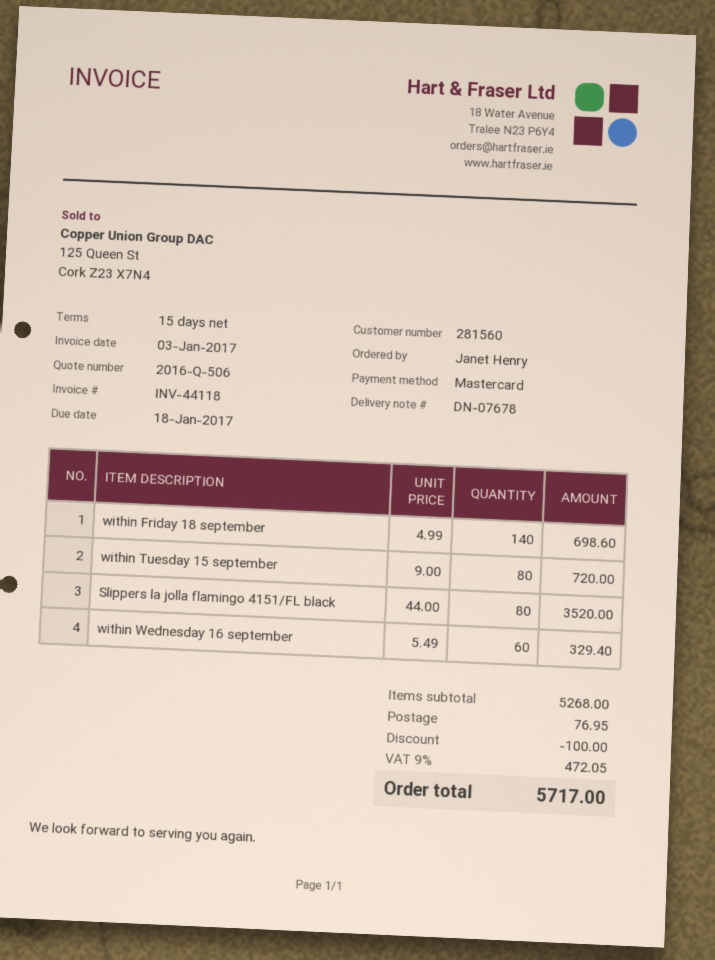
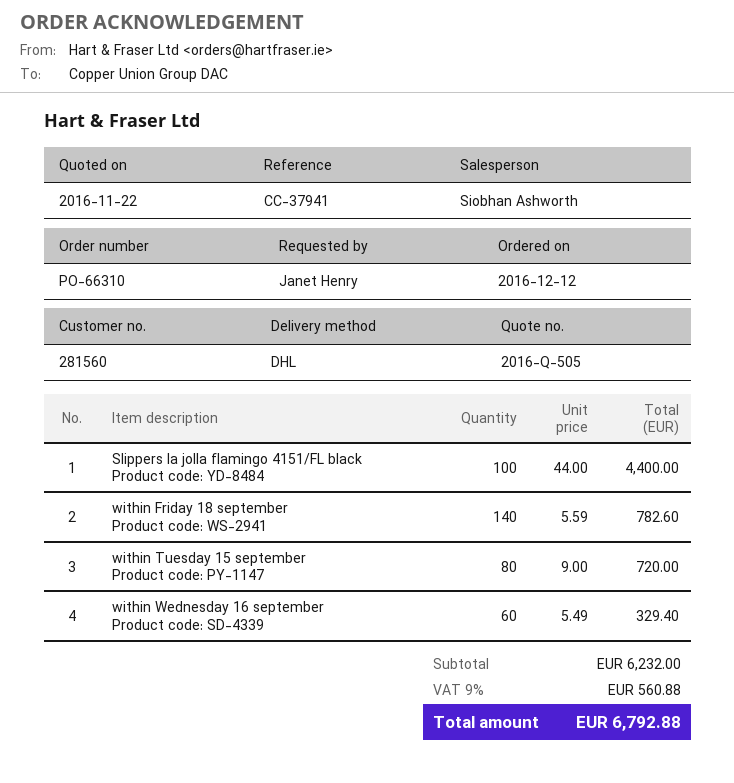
quote number: 2016-Q-506 -> 2016-Q-505
within Friday 18 september: 140 x 4.99 = 698.60 -> 140 x 5.59 = 782.60
Slippers la jolla flamingo 4151/FL black: 80 x 44.00 = 3520.00 -> 100 x 44.00 = 4400.00
subtotal: 5268.00 -> 6232.00
discount: 100.00 -> none
shipping: 76.95 -> none
tax: 9% = 472.05 -> 9% = 560.88
total: 5717.00 -> 6792.88

